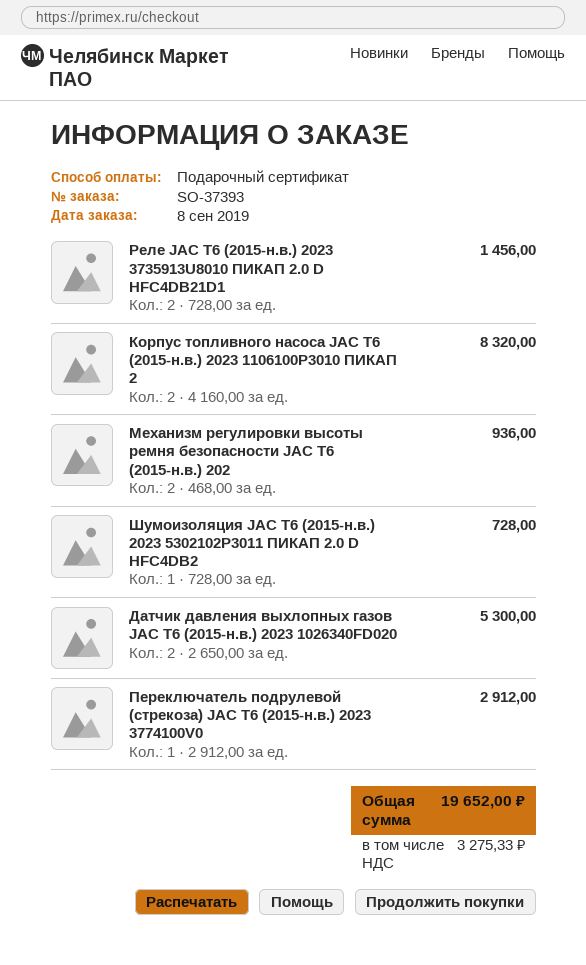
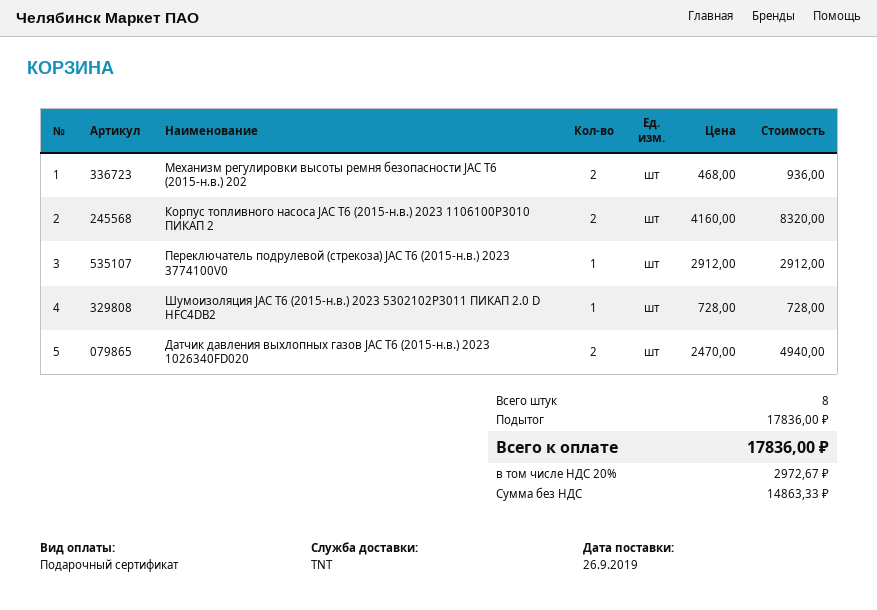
Реле JAC T6 (2015-н.в.) 2023 3735913U8010 ПИКАП 2.0 D HFC4DB21D1: 2 x 728.00 = 1456.00 -> none
Датчик давления выхлопных газов JAC T6 (2015-н.в.) 2023 1026340FD020: 2 x 2650.00 = 5300.00 -> 2 x 2470.00 = 4940.00
tax: 3275.33 -> 2972.67
total: 19652.00 -> 17836.00

